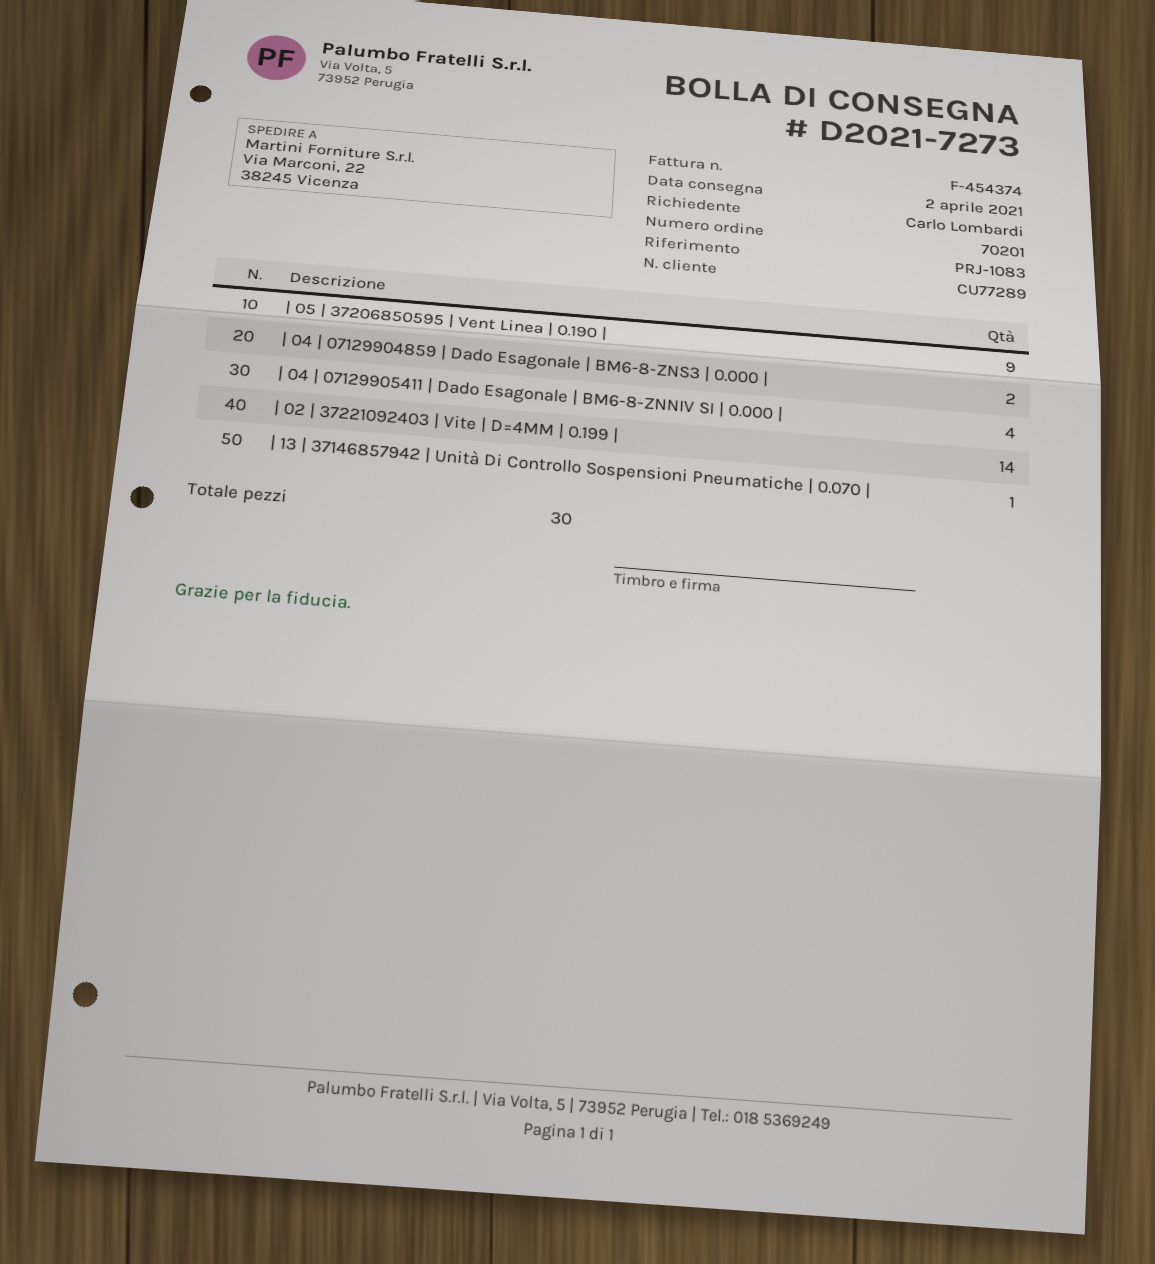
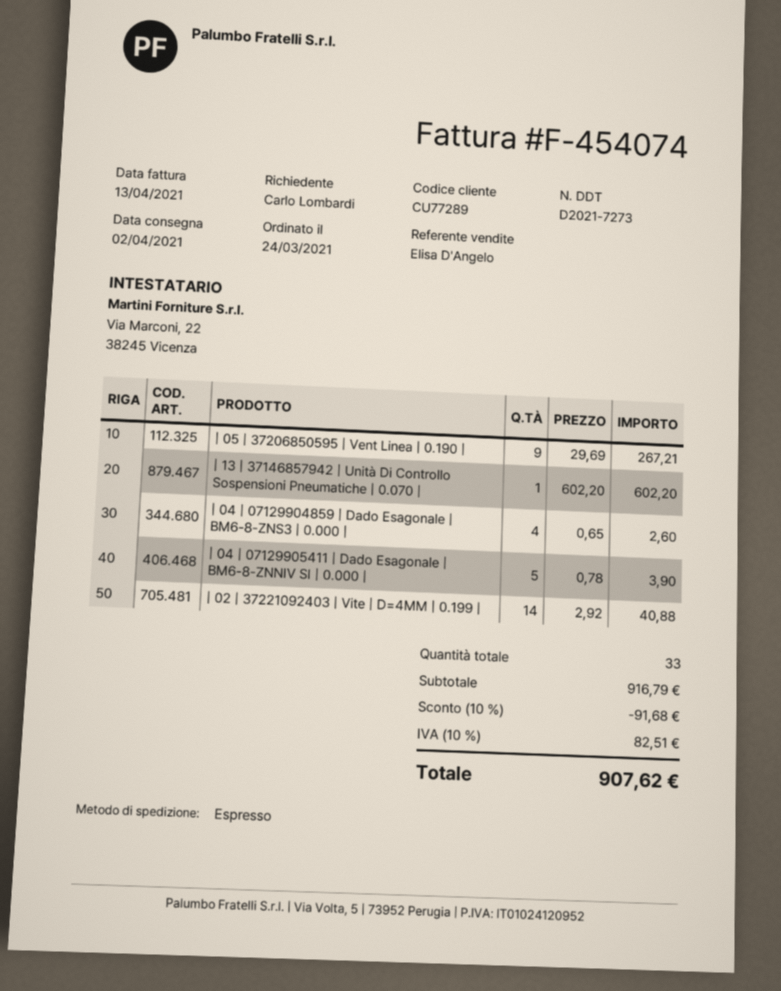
invoice number: F-454374 -> F-454074
| 04 | 07129904859 | Dado Esagonale | BM6-8-ZNS3 | 0.000 |: 2 -> 4
| 04 | 07129905411 | Dado Esagonale | BM6-8-ZNNIV SI | 0.000 |: 4 -> 5
total quantity: 30 -> 33

